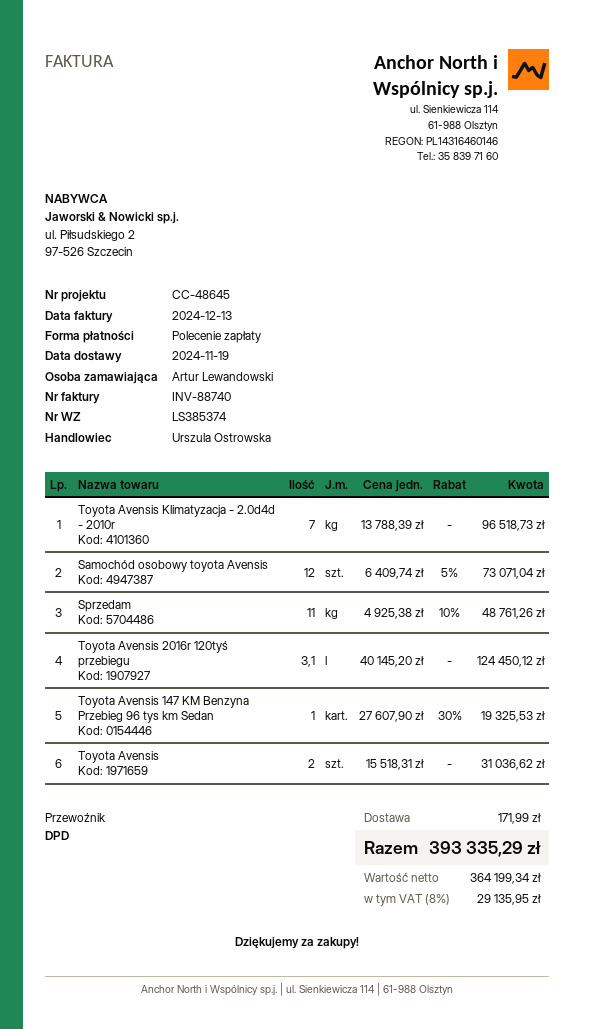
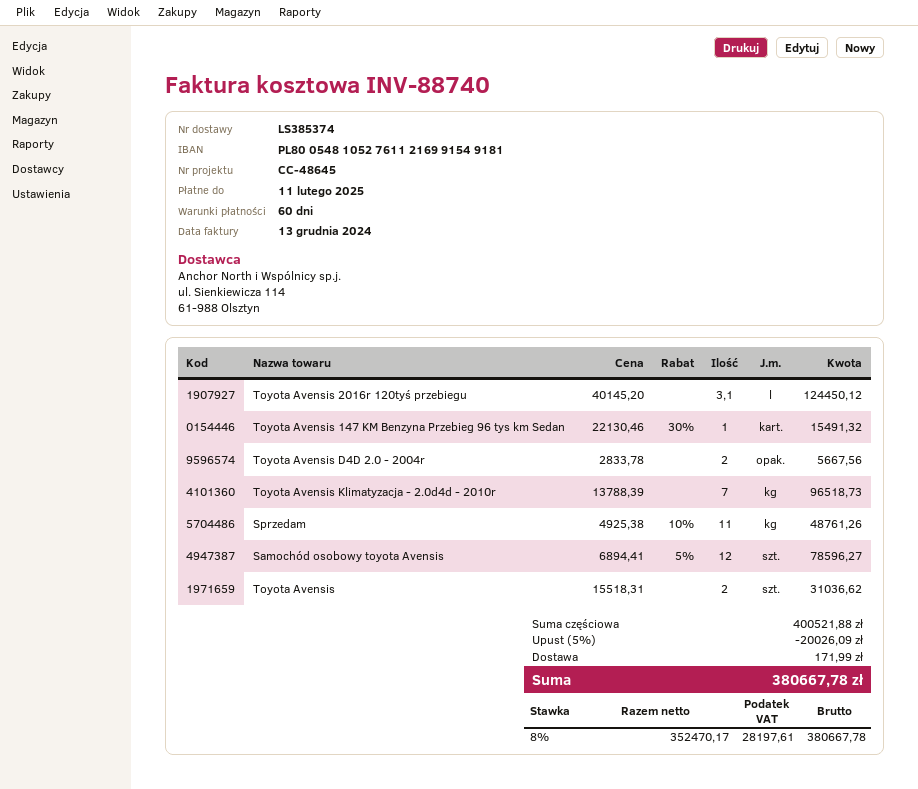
Samochód osobowy toyota Avensis: 12 x 6409.74 - 5% = 73071.04 -> 12 x 6894.41 - 5% = 78596.27
Toyota Avensis 147 KM Benzyna Przebieg 96 tys km Sedan: 1 x 27607.90 - 30% = 19325.53 -> 1 x 22130.46 - 30% = 15491.32
Toyota Avensis D4D 2.0 - 2004r: none -> 2 x 2833.78 = 5667.56
discount: none -> 5% = 20026.09
net: 364199.34 -> 352470.17
tax: 8% = 29135.95 -> 8% = 28197.61
total: 393335.29 -> 380667.78

